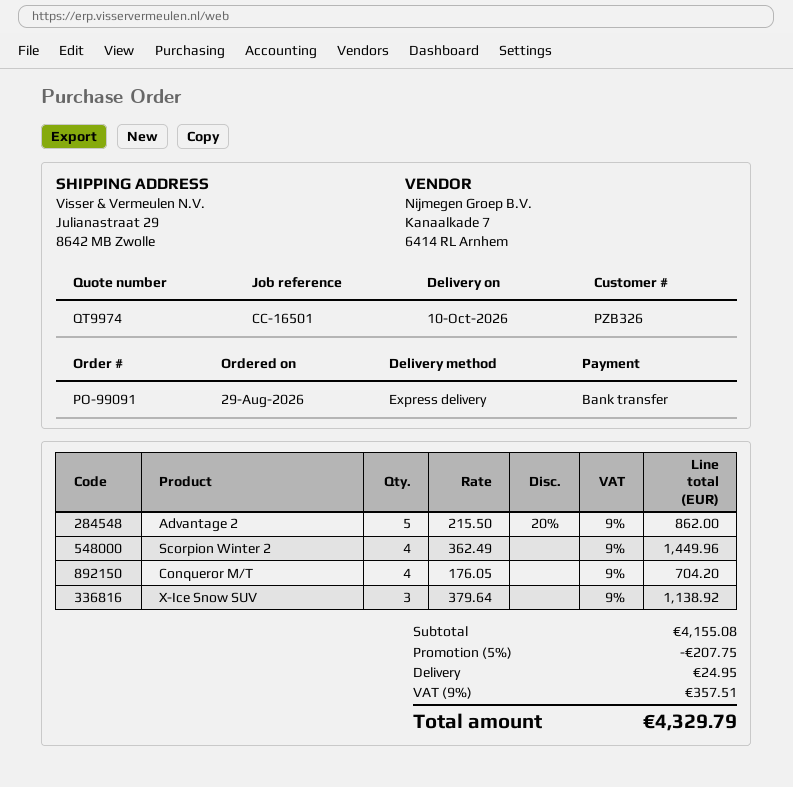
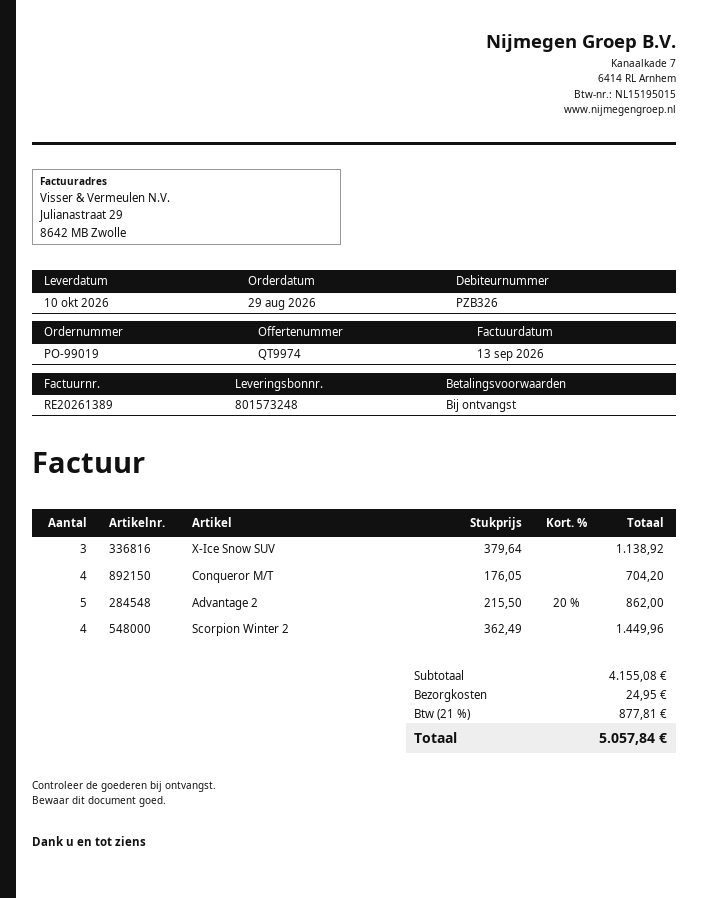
order number: PO-99091 -> PO-99019
discount: 5% = 207.75 -> none
tax: 9% = 357.51 -> 21% = 877.81
total: 4329.79 -> 5057.84

